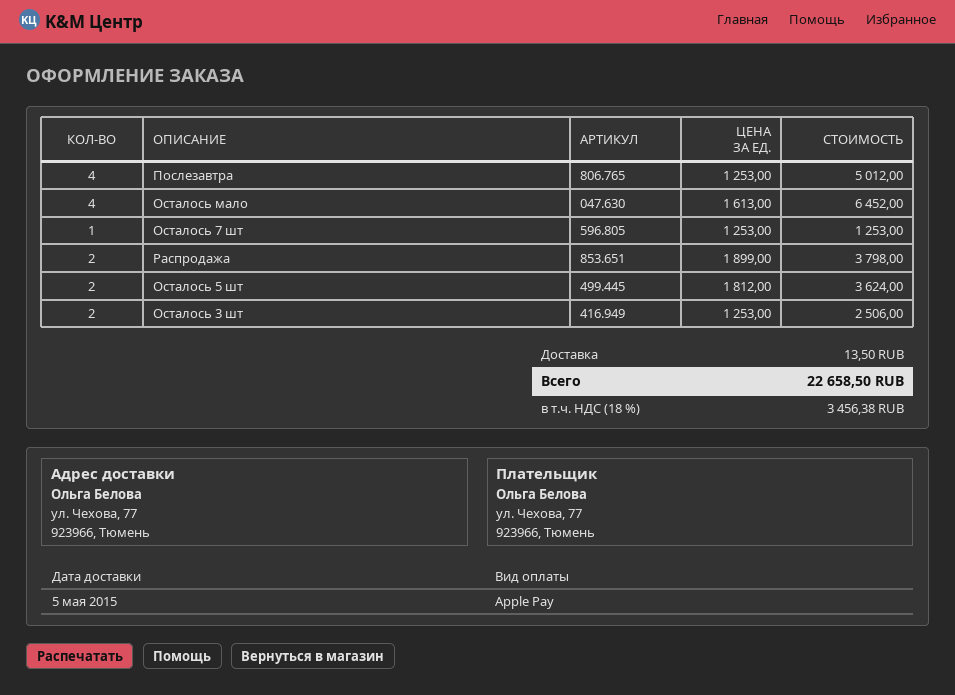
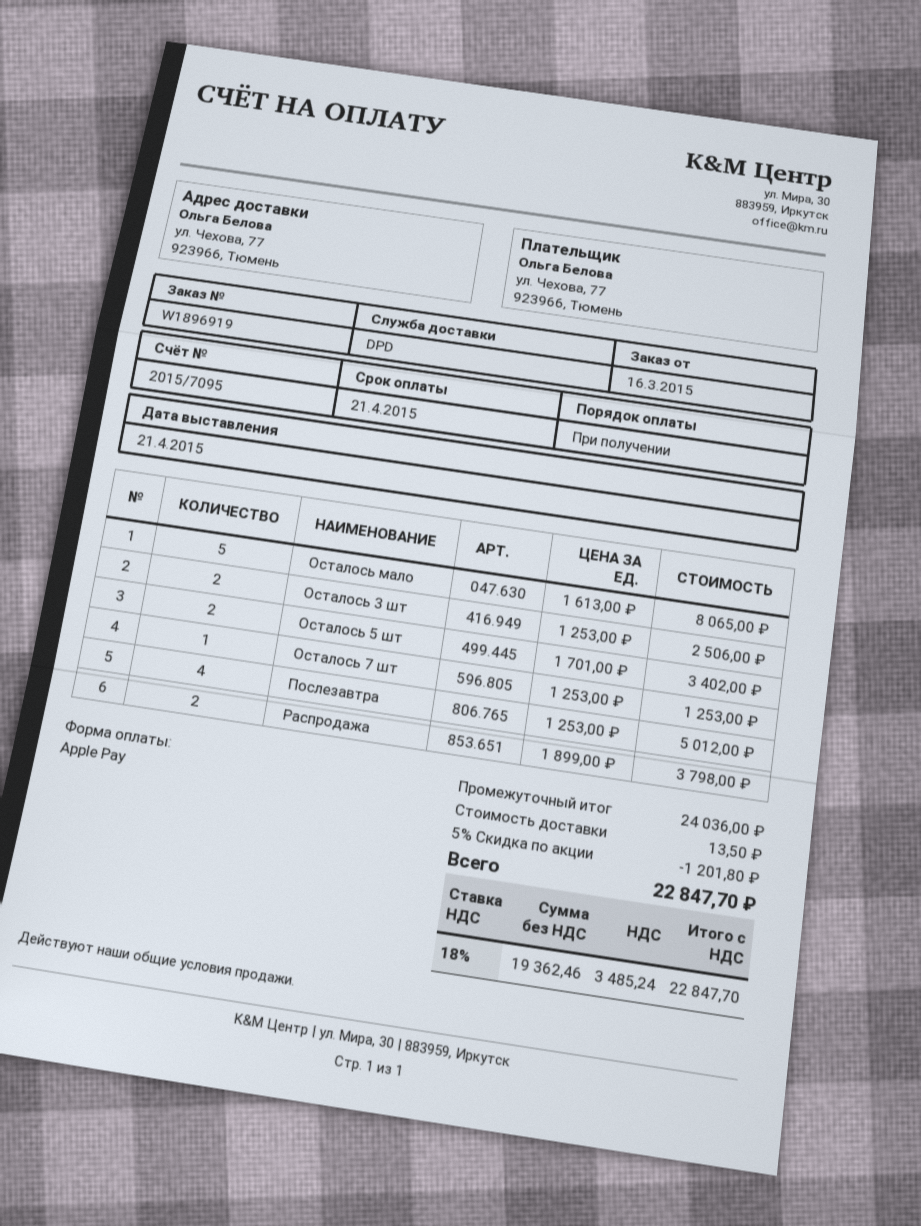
Осталось мало: 4 x 1613.00 = 6452.00 -> 5 x 1613.00 = 8065.00
Осталось 5 шт: 2 x 1812.00 = 3624.00 -> 2 x 1701.00 = 3402.00
discount: none -> 5% = 1201.80
tax: 18% = 3456.38 -> 18% = 3485.24
total: 22658.50 -> 22847.70

